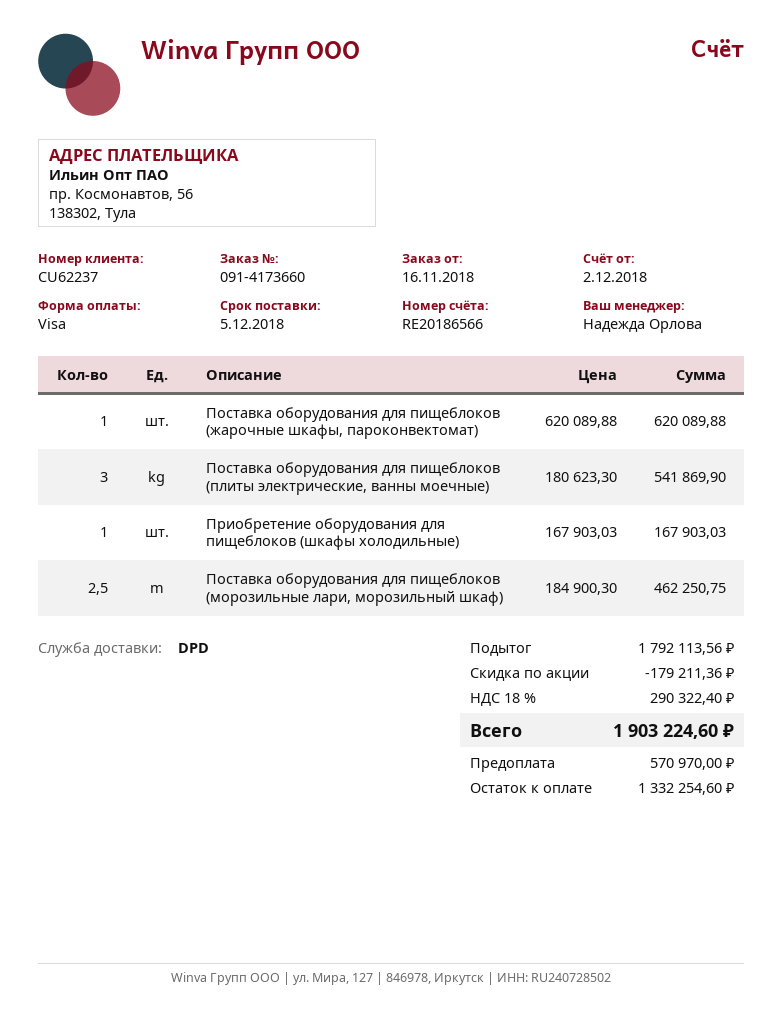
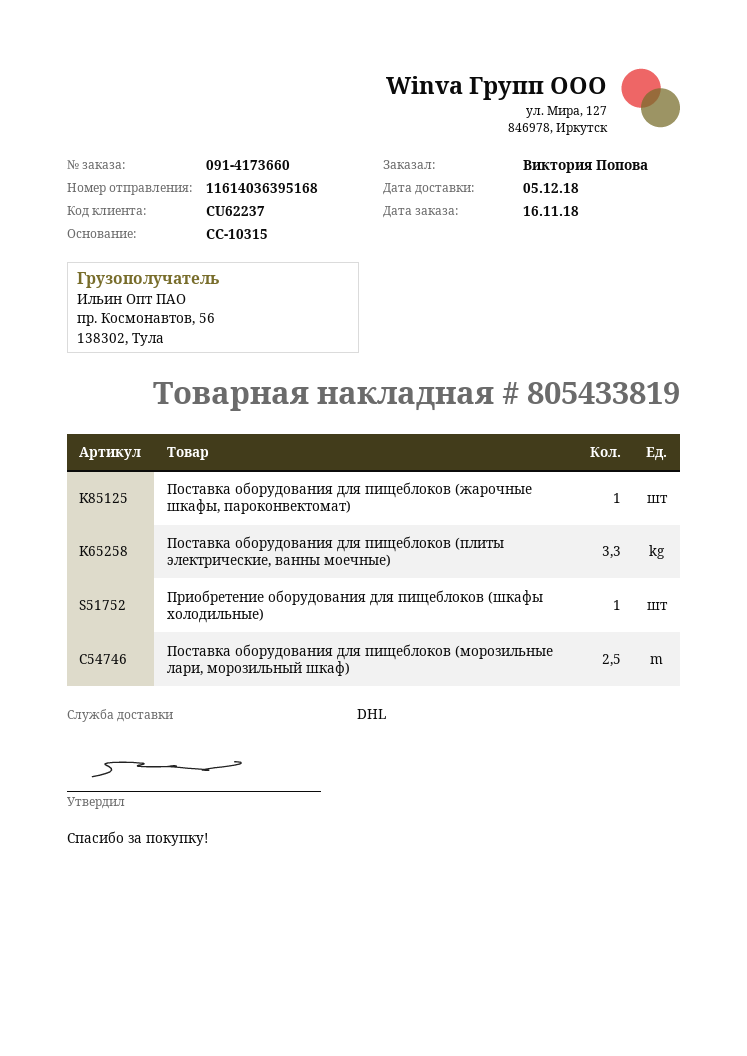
shipping method: DPD -> DHL
Поставка оборудования для пищеблоков (плиты электрические, ванны моечные): 3 -> 3.3

